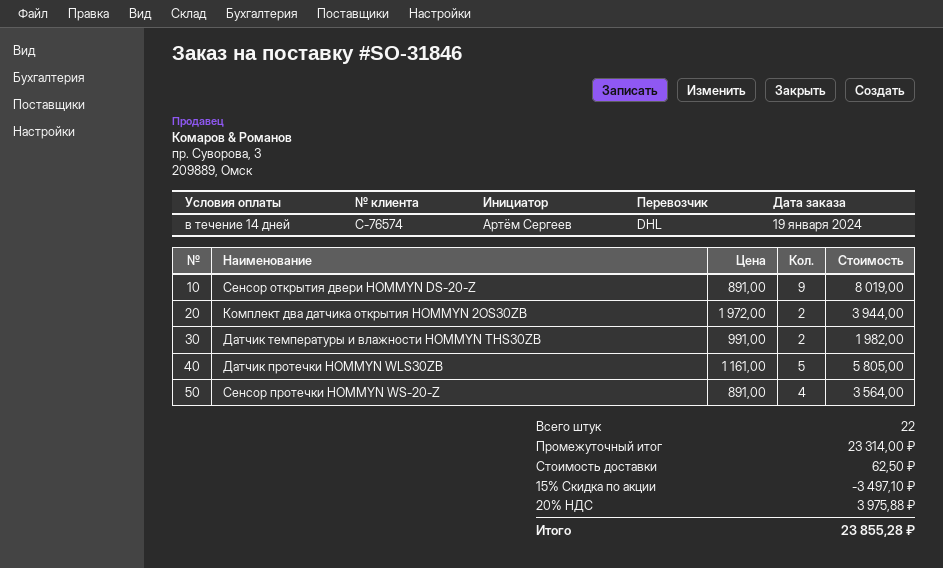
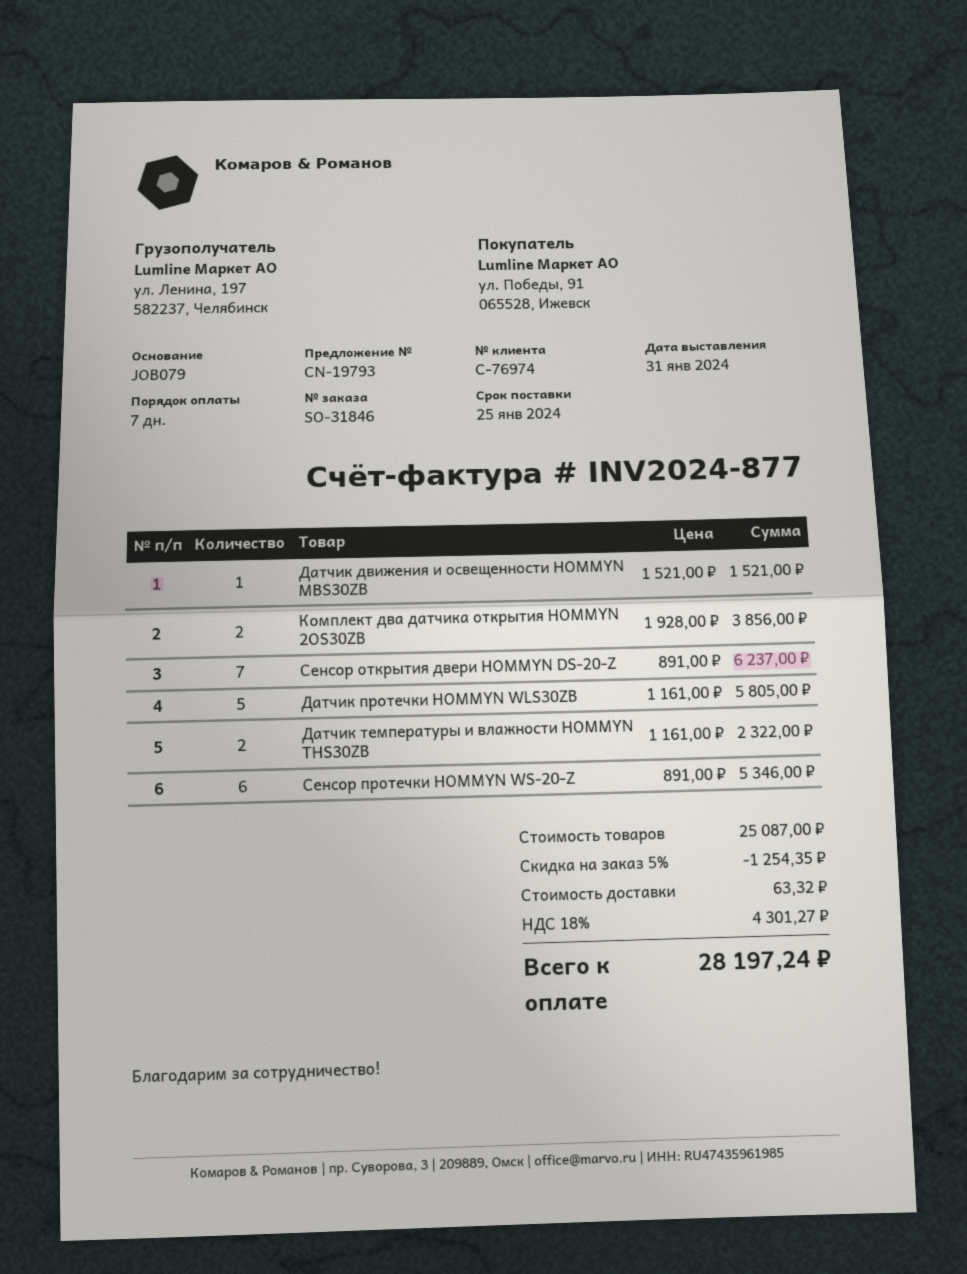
payment terms: 14 days -> 7 days
customer number: C-76574 -> C-76974
Сенсор открытия двери HOMMYN DS-20-Z: 9 x 891.00 = 8019.00 -> 7 x 891.00 = 6237.00
Комплект два датчика открытия HOMMYN 2OS30ZB: 2 x 1972.00 = 3944.00 -> 2 x 1928.00 = 3856.00
Датчик температуры и влажности HOMMYN THS30ZB: 2 x 991.00 = 1982.00 -> 2 x 1161.00 = 2322.00
Сенсор протечки HOMMYN WS-20-Z: 4 x 891.00 = 3564.00 -> 6 x 891.00 = 5346.00
Датчик движения и освещенности HOMMYN MBS30ZB: none -> 1 x 1521.00 = 1521.00
subtotal: 23314.00 -> 25087.00
discount: 15% = 3497.10 -> 5% = 1254.35
shipping: 62.50 -> 63.32
tax: 20% = 3975.88 -> 18% = 4301.27
total: 23855.28 -> 28197.24

